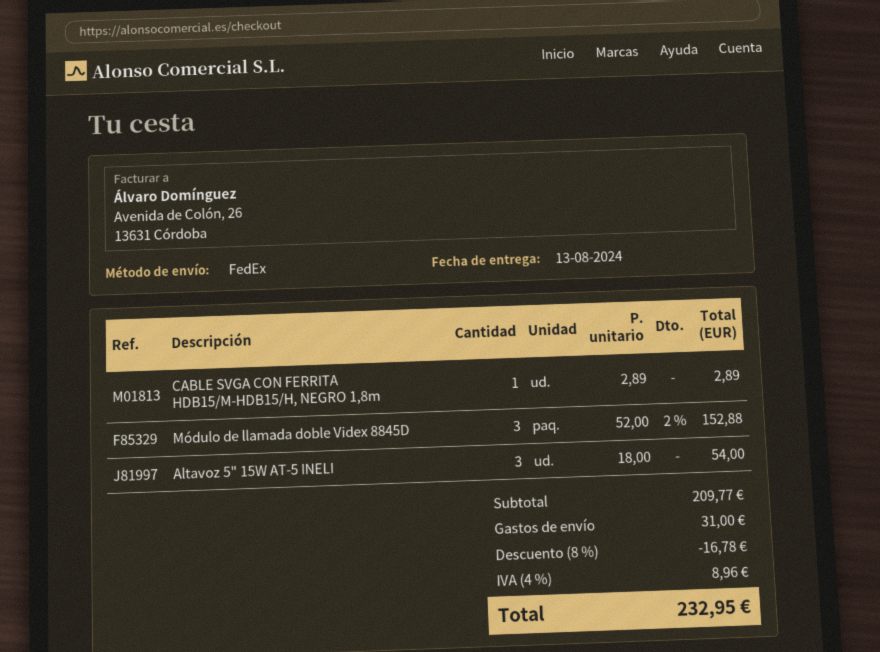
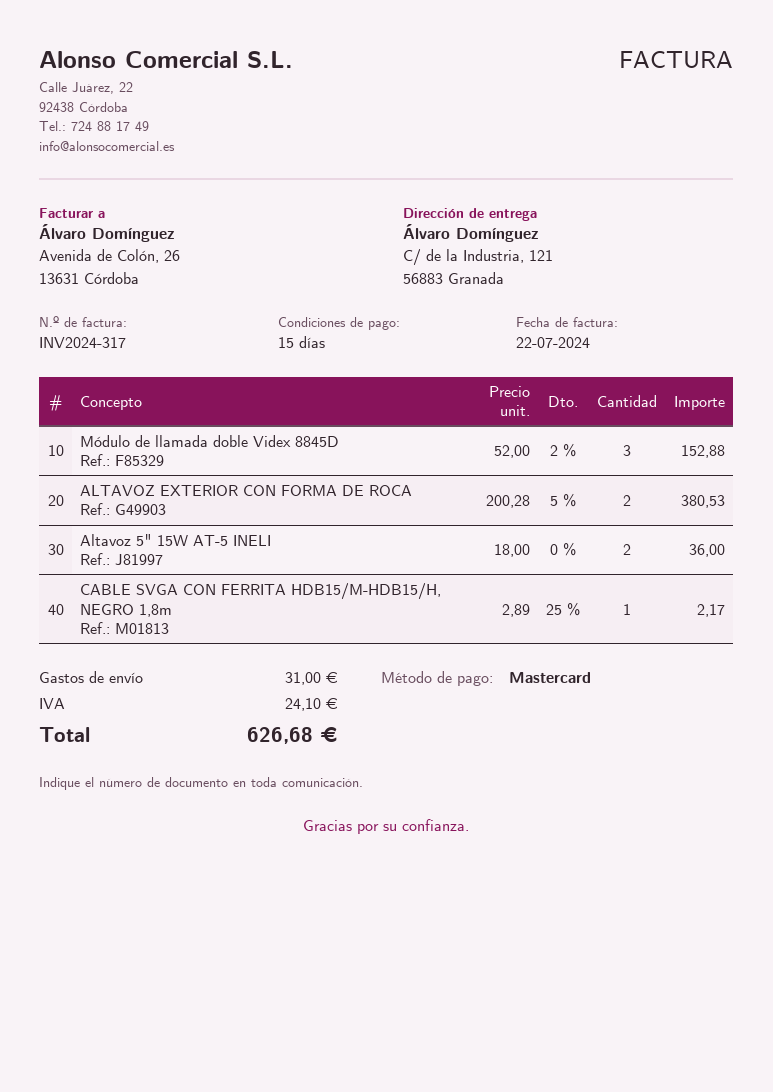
CABLE SVGA CON FERRITA HDB15/M-HDB15/H, NEGRO 1,8m: 1 x 2.89 = 2.89 -> 1 x 2.89 - 25% = 2.17
Altavoz 5" 15W AT-5 INELI: 3 x 18.00 = 54.00 -> 2 x 18.00 = 36.00
ALTAVOZ EXTERIOR CON FORMA DE ROCA: none -> 2 x 200.28 - 5% = 380.53
discount: 8% = 16.78 -> none
tax: 8.96 -> 24.10
total: 232.95 -> 626.68

